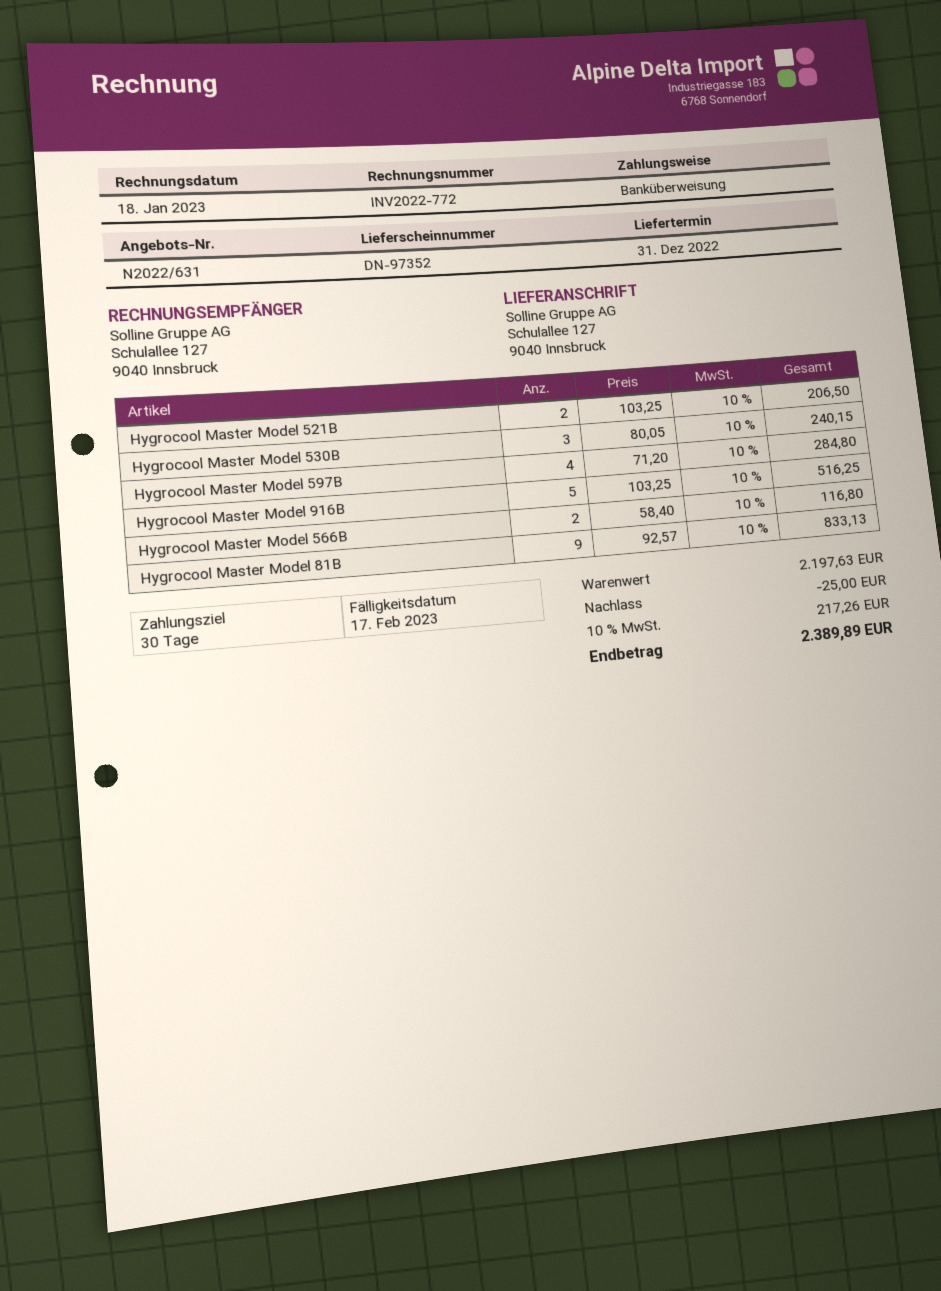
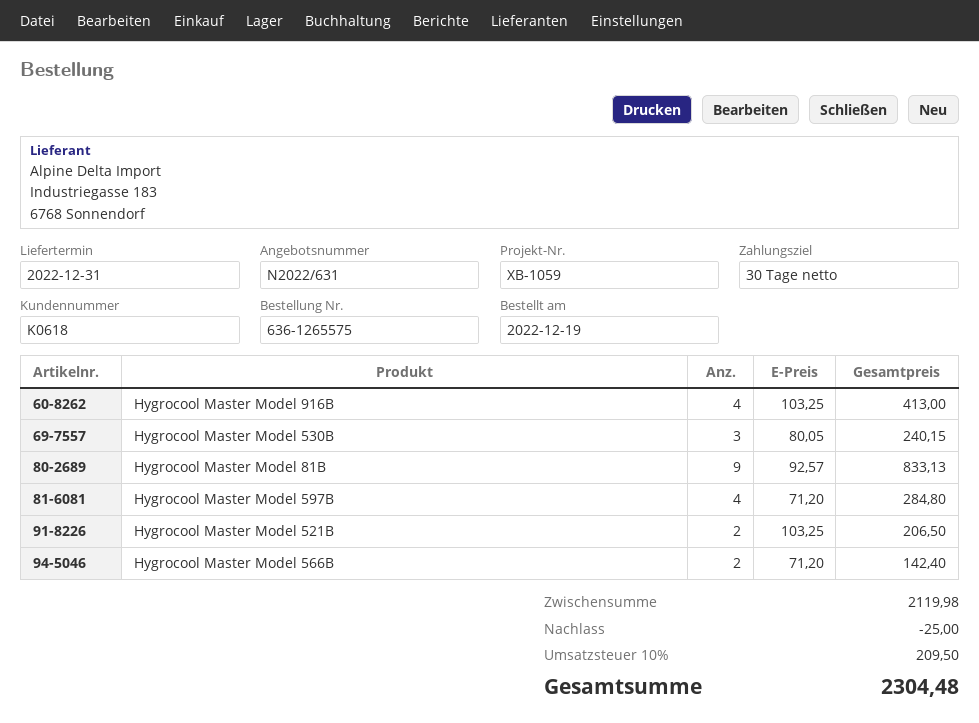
Hygrocool Master Model 916B: 5 x 103.25 = 516.25 -> 4 x 103.25 = 413.00
Hygrocool Master Model 566B: 2 x 58.40 = 116.80 -> 2 x 71.20 = 142.40
subtotal: 2197.63 -> 2119.98
tax: 10% = 217.26 -> 10% = 209.50
total: 2389.89 -> 2304.48

